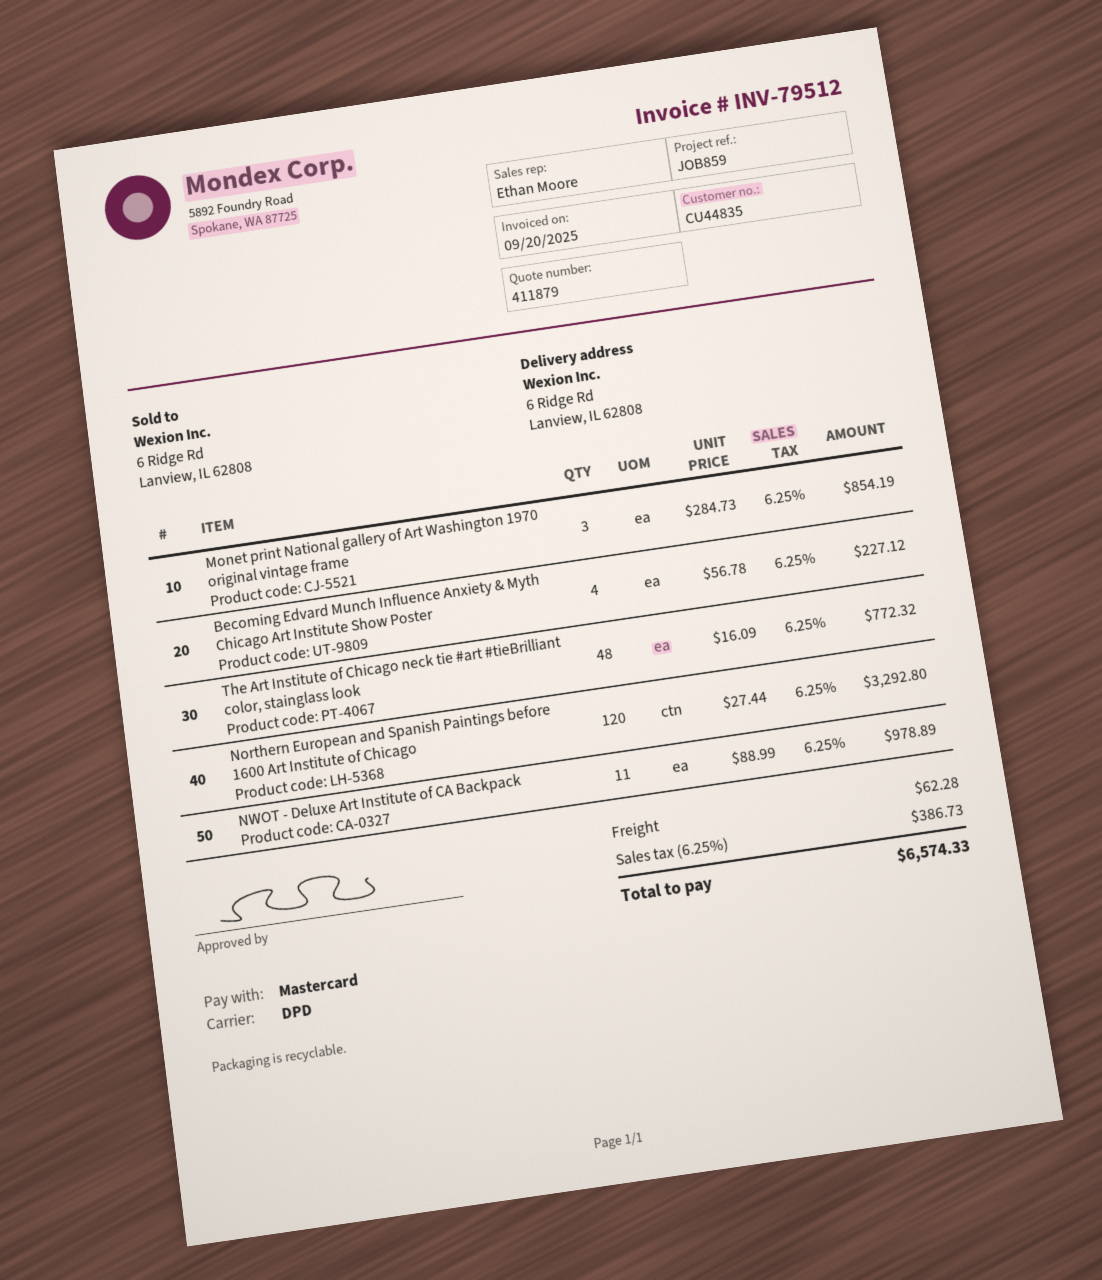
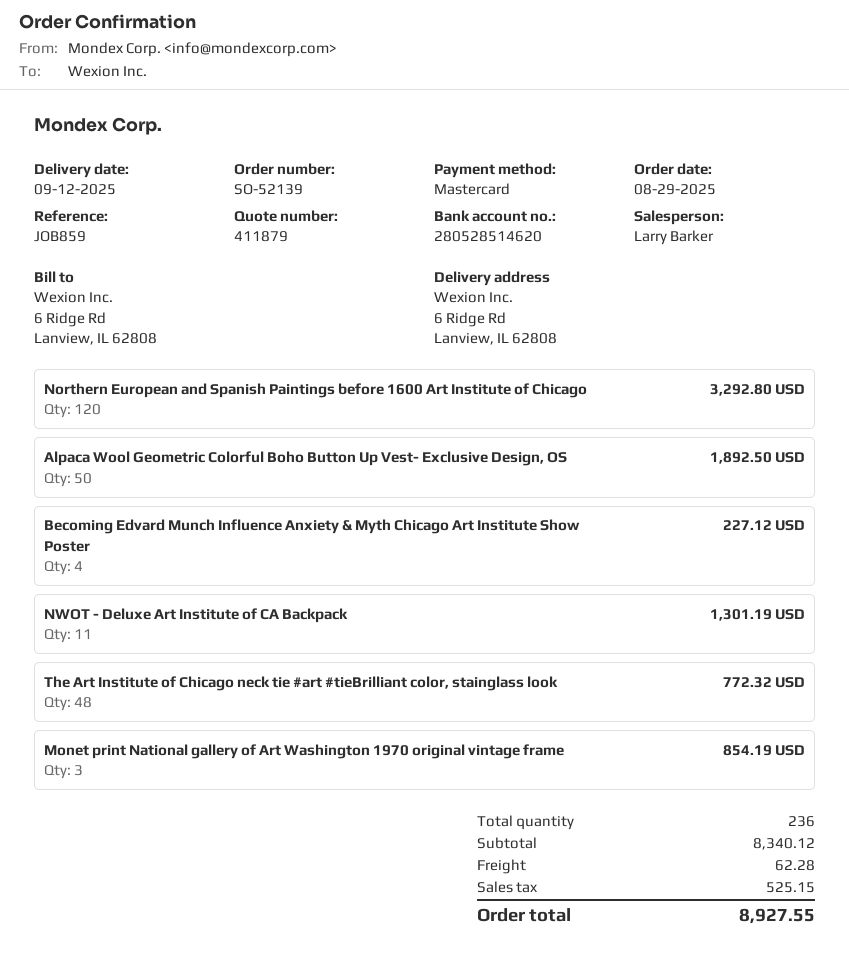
sales rep: Ethan Moore -> Larry Barker
NWOT - Deluxe Art Institute of CA Backpack: 11 for 978.89 -> 11 for 1301.19
Alpaca Wool Geometric Colorful Boho Button Up Vest- Exclusive Design, OS: none -> 50 for 1892.50
tax: 386.73 -> 525.15
total: 6574.33 -> 8927.55

